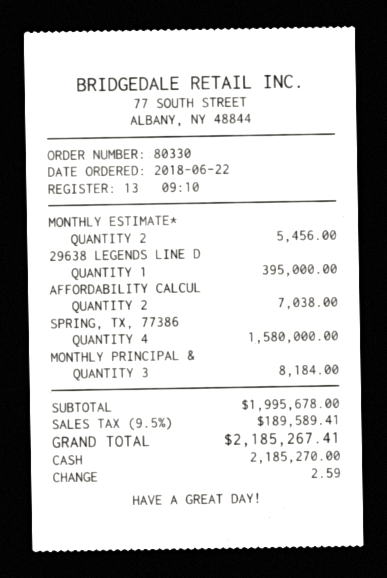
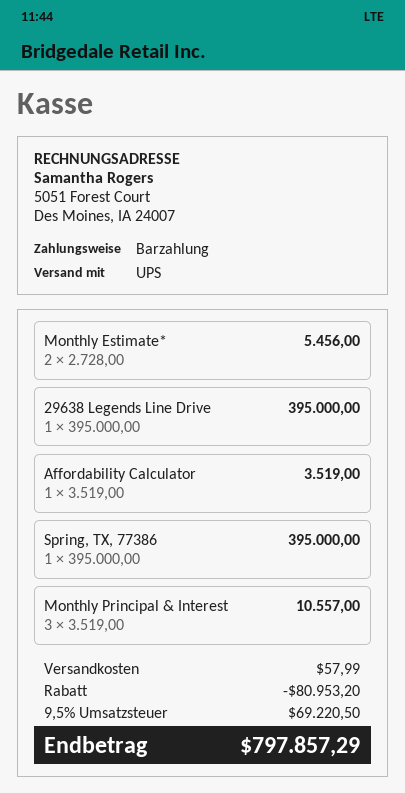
AFFORDABILITY CALCUL: 2 for 7038.00 -> 1 for 3519.00
SPRING, TX, 77386: 4 for 1580000.00 -> 1 for 395000.00
MONTHLY PRINCIPAL &: 3 for 8184.00 -> 3 for 10557.00
discount: none -> 80953.20
shipping: none -> 57.99
tax: 9.5% = 189589.41 -> 9.5% = 69220.50
total: 2185267.41 -> 797857.29

